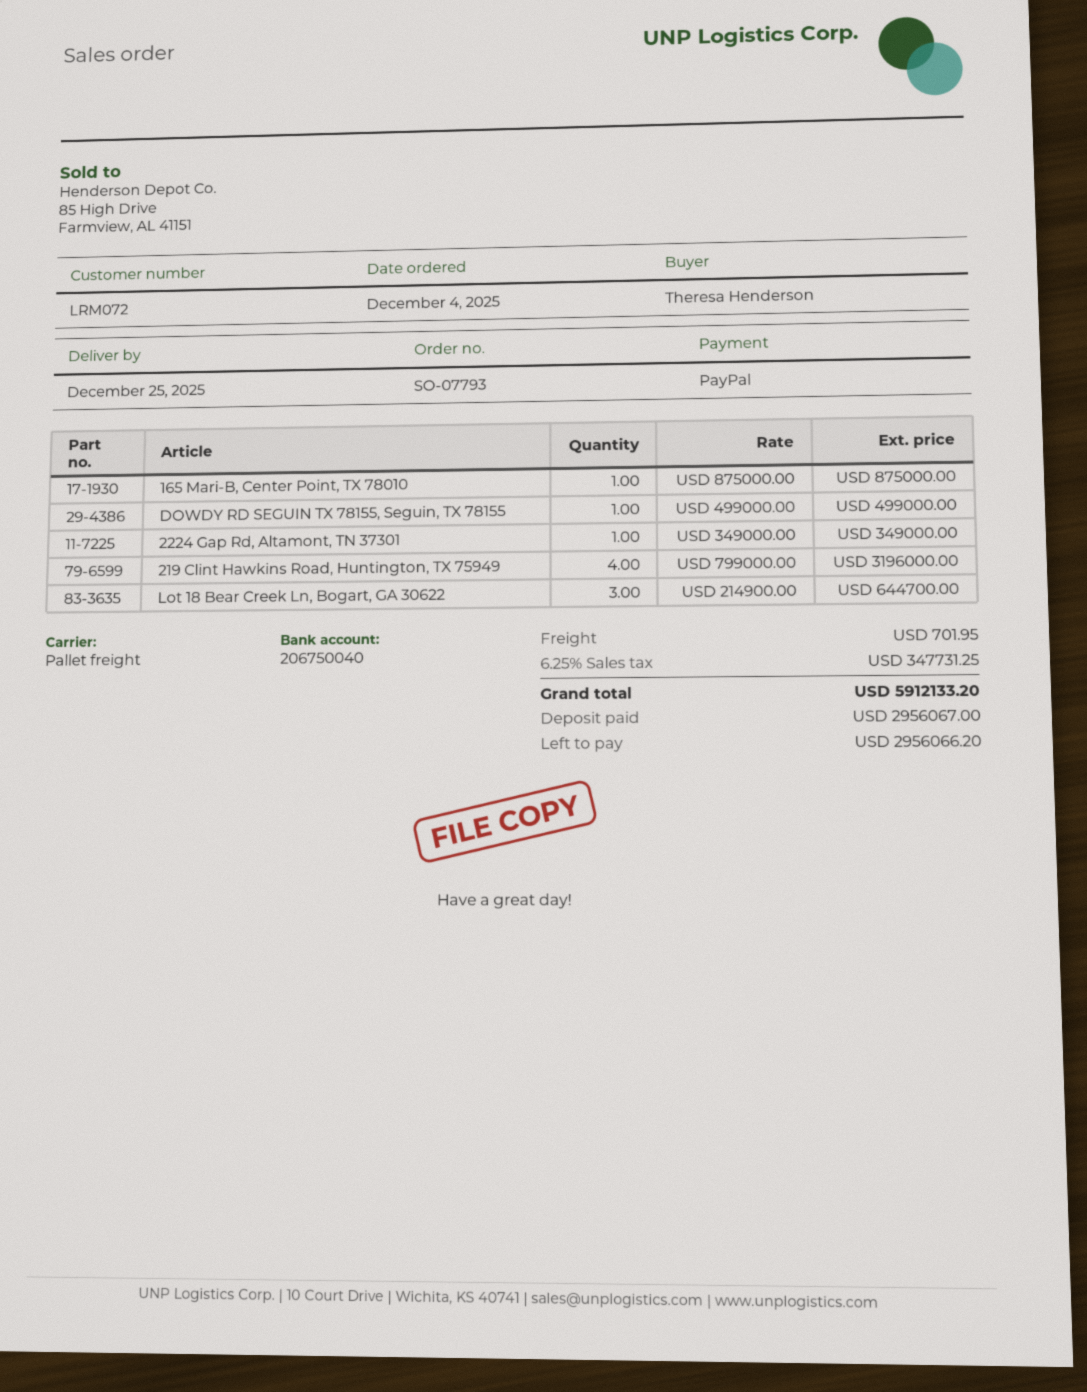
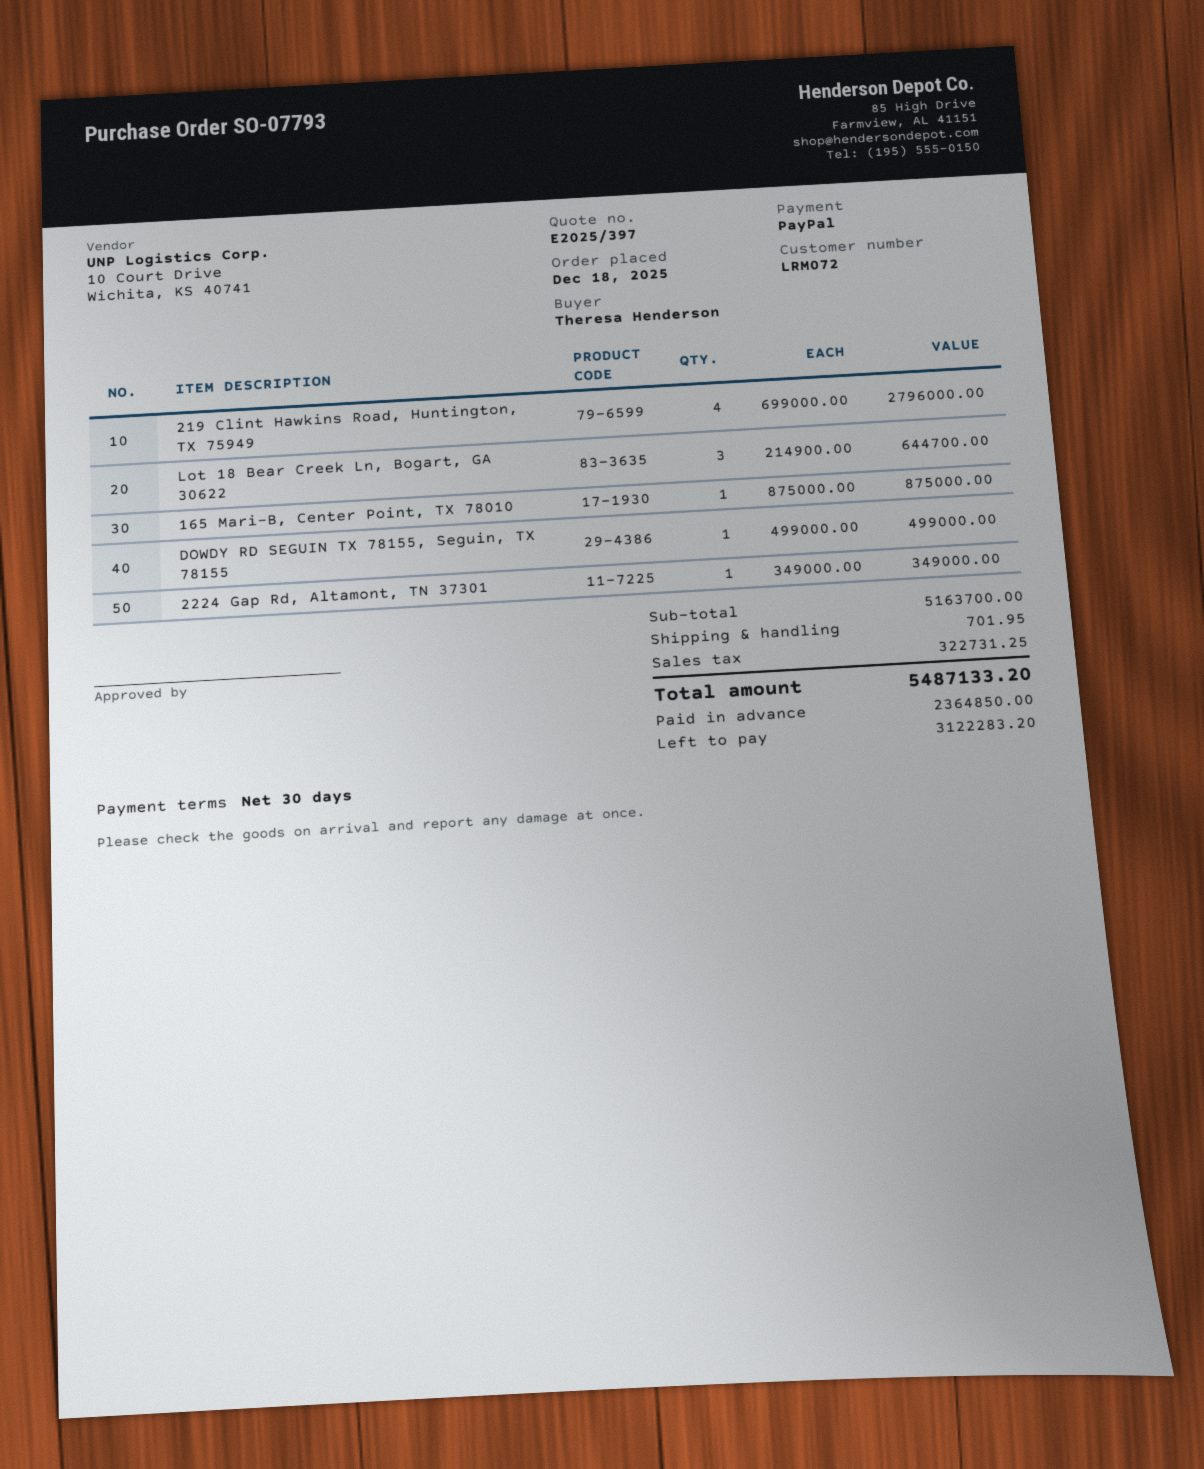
order date: 2025-12-04 -> 2025-12-18
219 Clint Hawkins Road, Huntington, TX 75949: 4 x 799000.00 = 3196000.00 -> 4 x 699000.00 = 2796000.00
tax: 347731.25 -> 322731.25
total: 5912133.20 -> 5487133.20
deposit: 2956067.00 -> 2364850.00
balance: 2956066.20 -> 3122283.20

